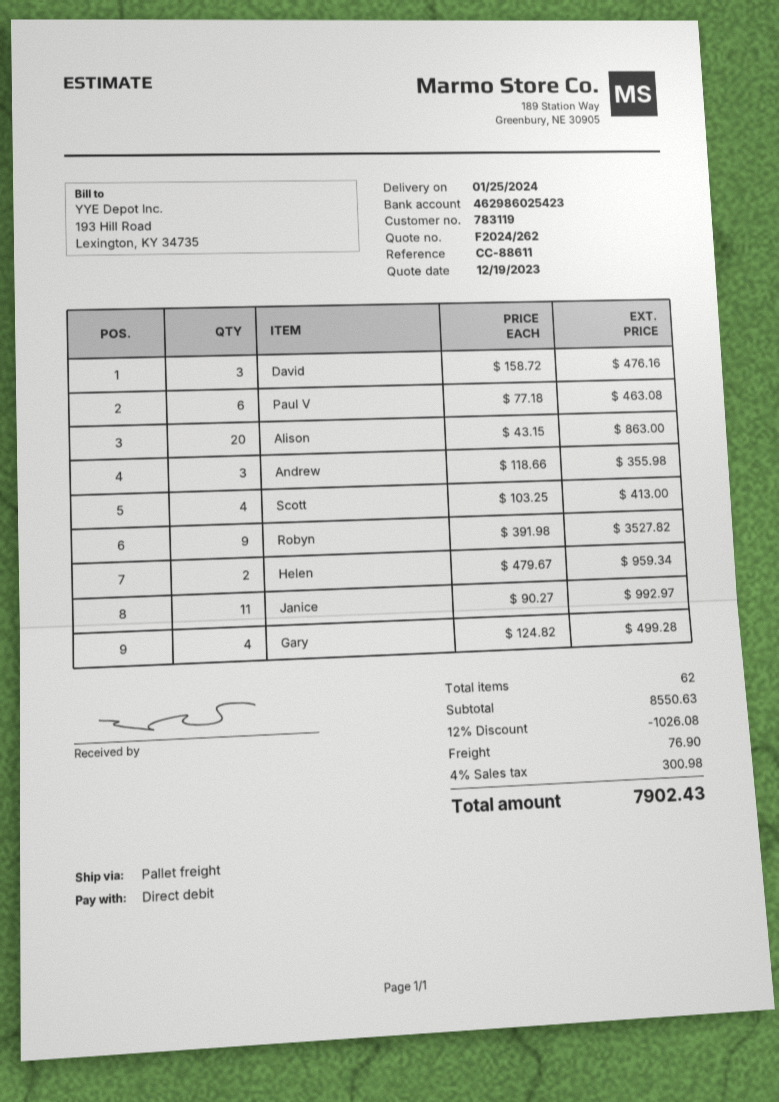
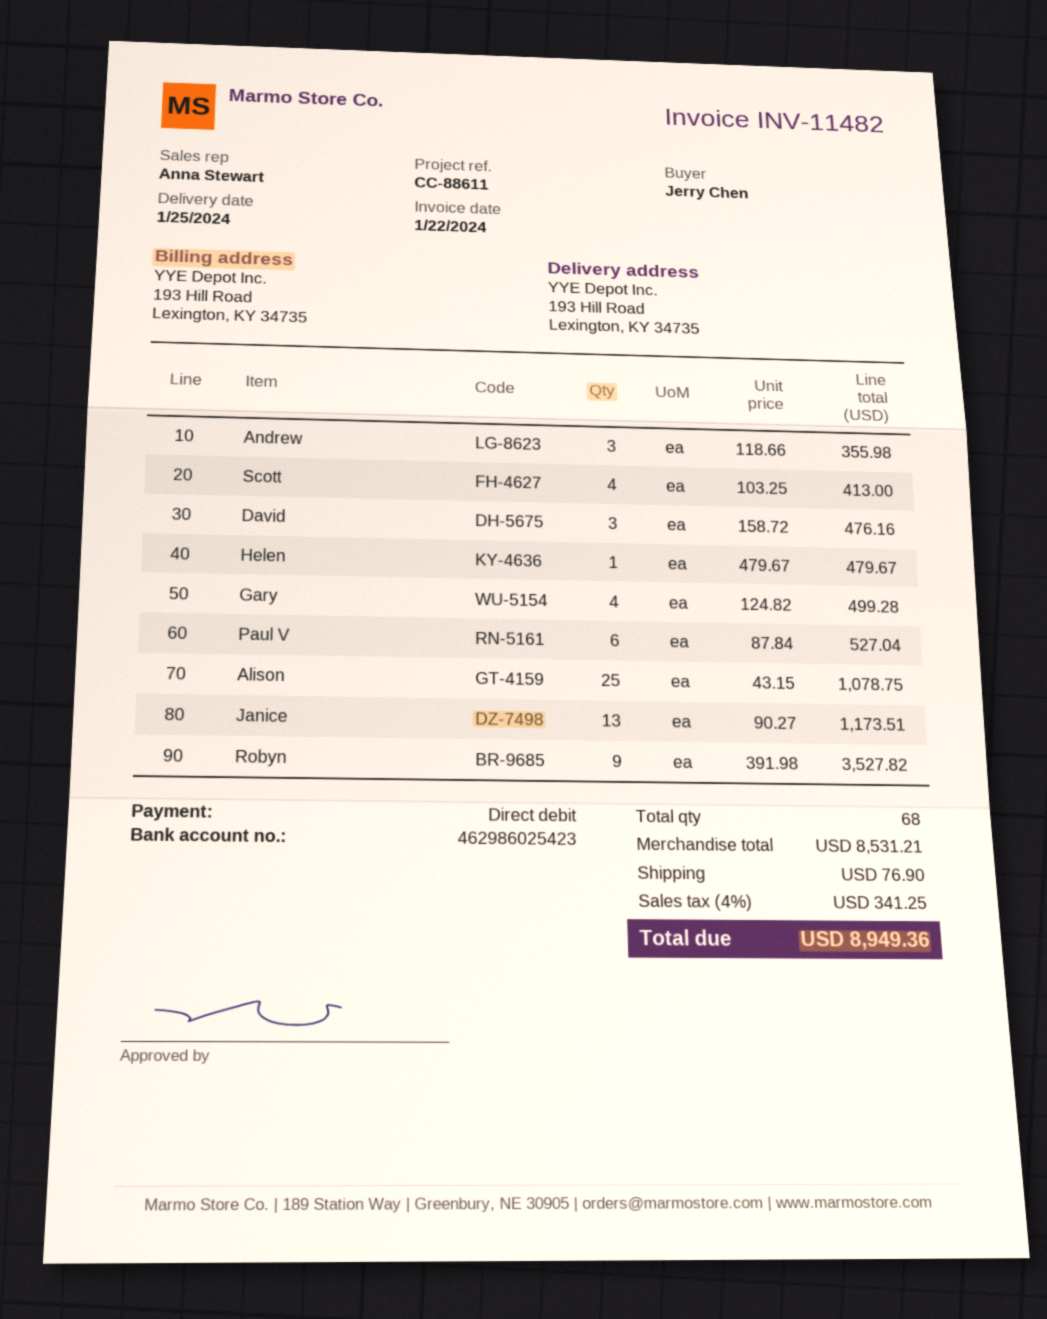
Paul V: 6 x 77.18 = 463.08 -> 6 x 87.84 = 527.04
Alison: 20 x 43.15 = 863.00 -> 25 x 43.15 = 1078.75
Helen: 2 x 479.67 = 959.34 -> 1 x 479.67 = 479.67
Janice: 11 x 90.27 = 992.97 -> 13 x 90.27 = 1173.51
total quantity: 62 -> 68
subtotal: 8550.63 -> 8531.21
discount: 12% = 1026.08 -> none
tax: 4% = 300.98 -> 4% = 341.25
total: 7902.43 -> 8949.36

